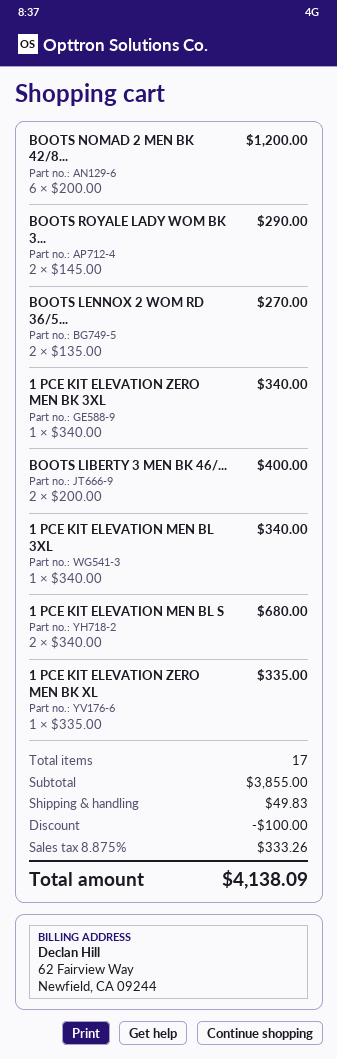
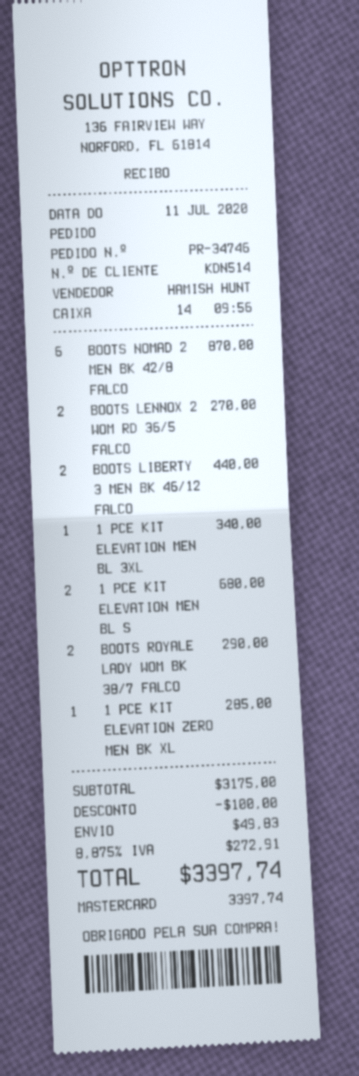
BOOTS NOMAD 2 MEN BK 42/8...: 6 for 1200.00 -> 6 for 870.00
1 PCE KIT ELEVATION ZERO MEN BK 3XL: 1 for 340.00 -> none
BOOTS LIBERTY 3 MEN BK 46/...: 2 for 400.00 -> 2 for 440.00
1 PCE KIT ELEVATION ZERO MEN BK XL: 1 for 335.00 -> 1 for 285.00
subtotal: 3855.00 -> 3175.00
tax: 8.875% = 333.26 -> 8.875% = 272.91
total: 4138.09 -> 3397.74

